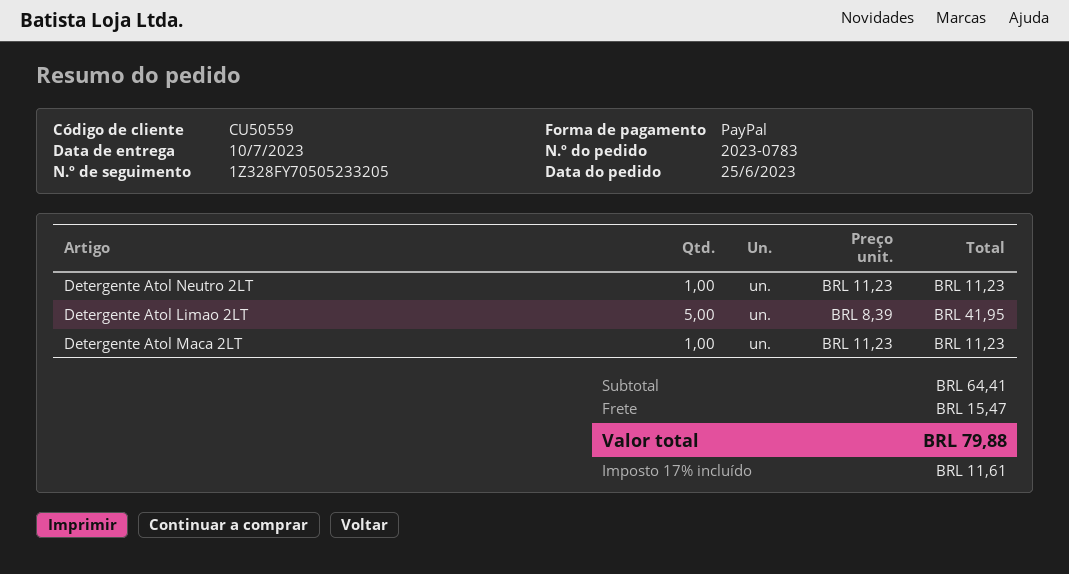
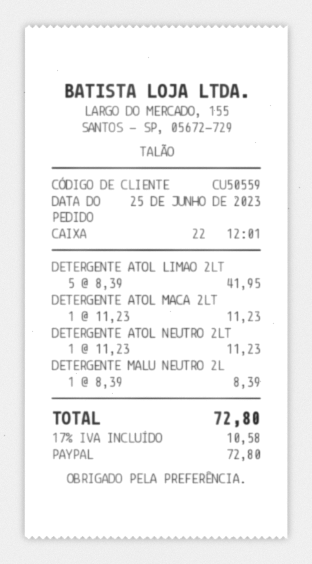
DETERGENTE MALU NEUTRO 2L: none -> 1 x 8.39 = 8.39
shipping: 15.47 -> none
tax: 17% = 11.61 -> 17% = 10.58
total: 79.88 -> 72.80

